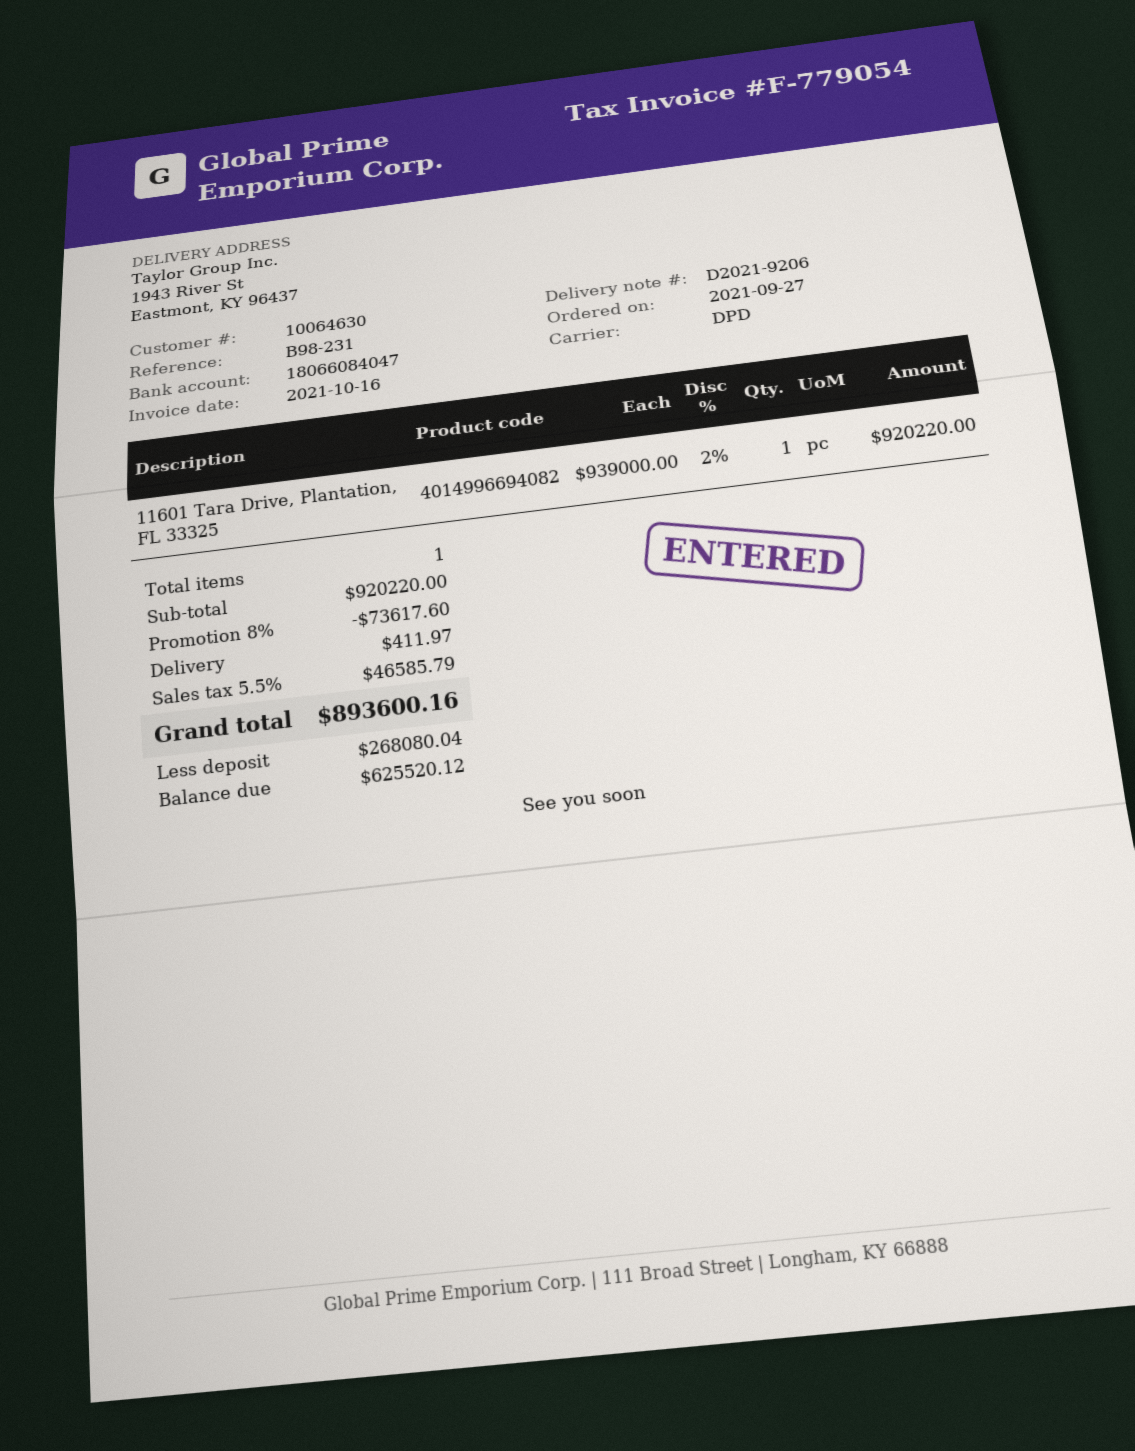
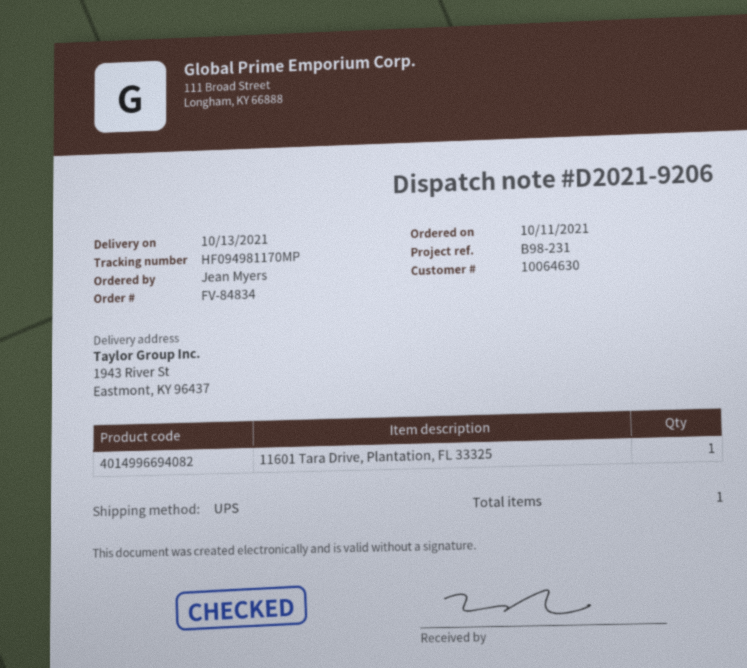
order date: 2021-09-27 -> 2021-10-11
shipping method: DPD -> UPS

